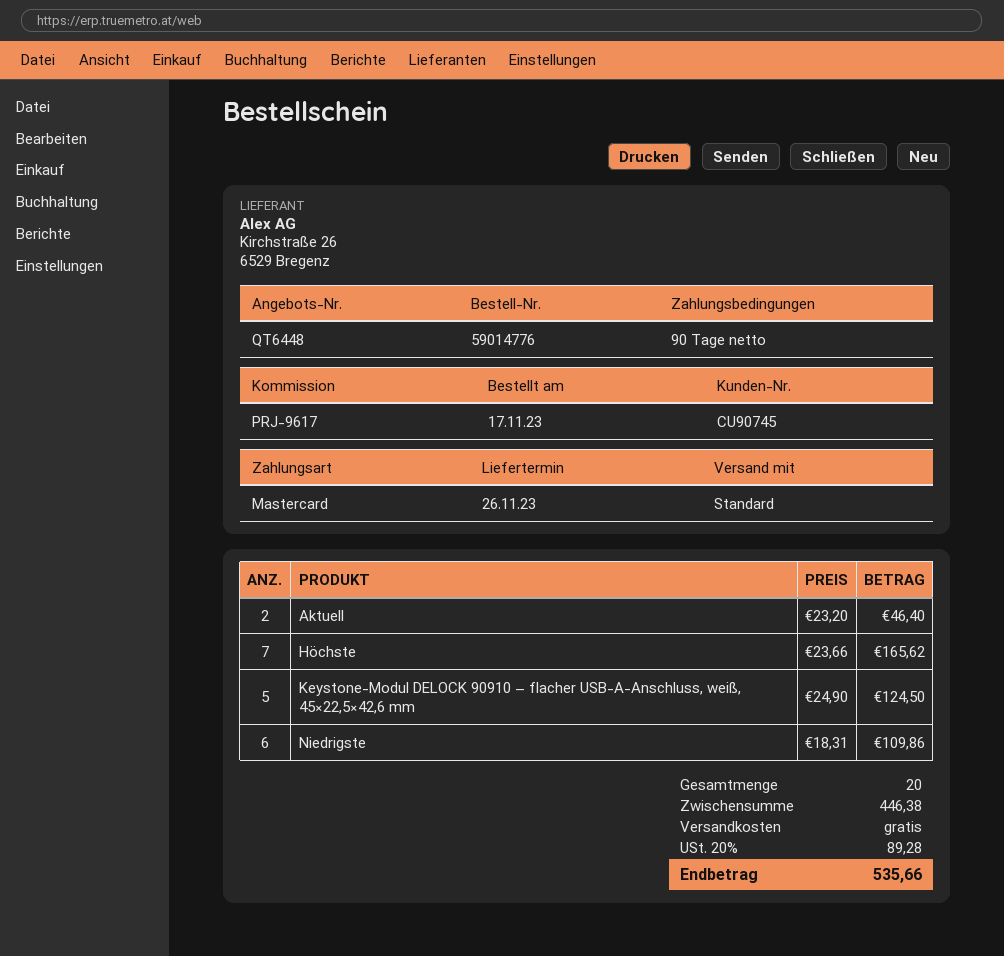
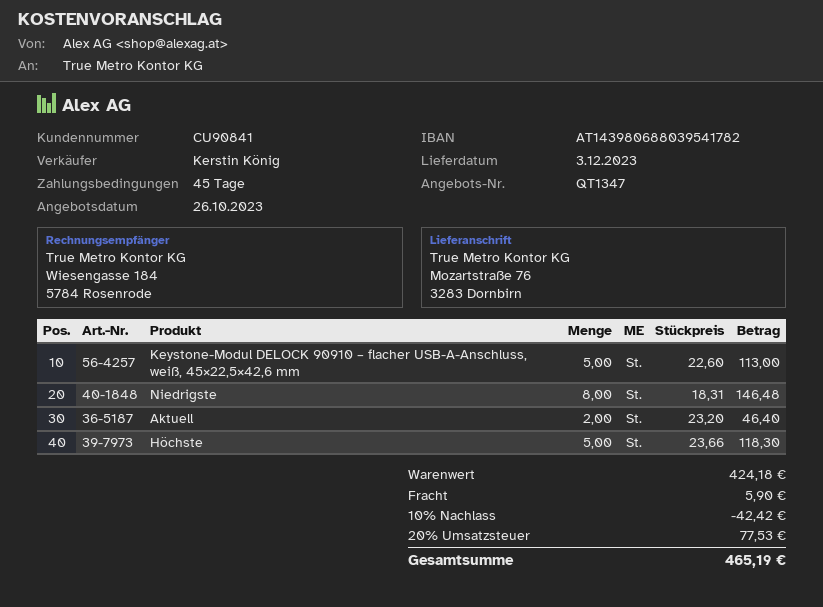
quote number: QT6448 -> QT1347
delivery date: 2023-11-26 -> 2023-12-03
payment terms: 90 days -> 45 days
customer number: CU90745 -> CU90841
Höchste: 7 x 23.66 = 165.62 -> 5 x 23.66 = 118.30
Keystone-Modul DELOCK 90910 – flacher USB-A-Anschluss, weiß, 45×22,5×42,6 mm: 5 x 24.90 = 124.50 -> 5 x 22.60 = 113.00
Niedrigste: 6 x 18.31 = 109.86 -> 8 x 18.31 = 146.48
subtotal: 446.38 -> 424.18
discount: none -> 10% = 42.42
shipping: 0.00 -> 5.90
tax: 20% = 89.28 -> 20% = 77.53
total: 535.66 -> 465.19

